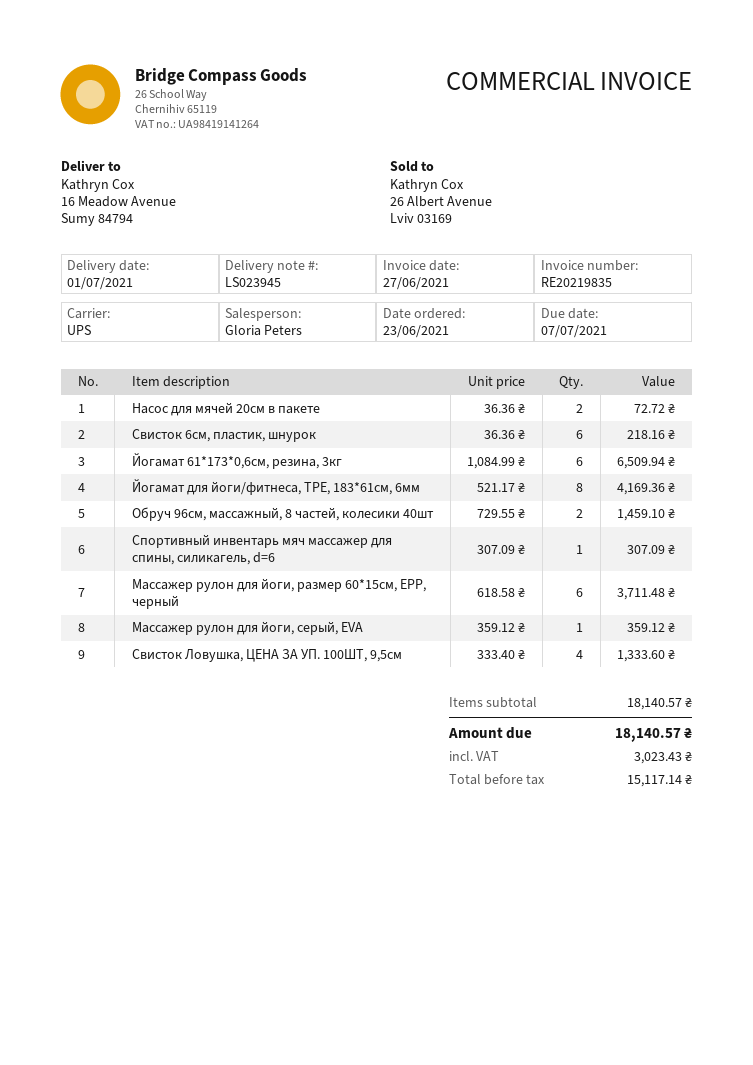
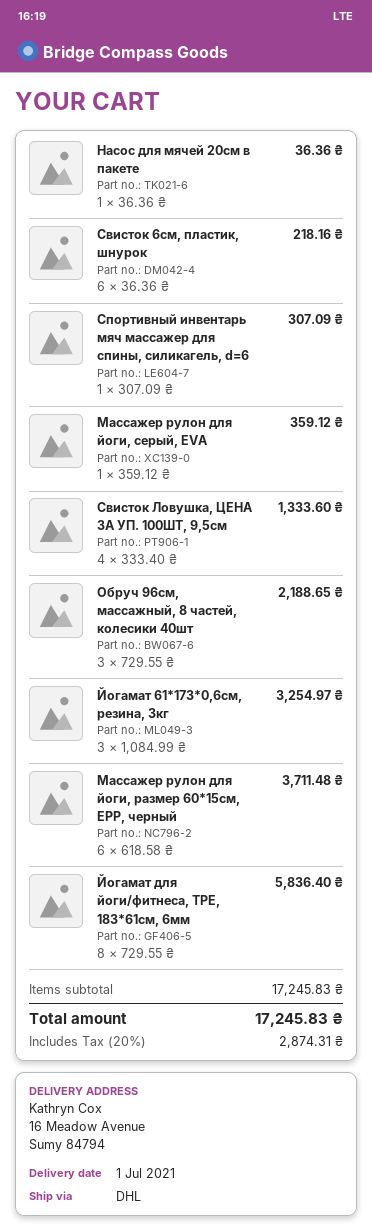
shipping method: UPS -> DHL
Насос для мячей 20см в пакете: 2 x 36.36 = 72.72 -> 1 x 36.36 = 36.36
Йогамат 61*173*0,6см, резина, 3кг: 6 x 1084.99 = 6509.94 -> 3 x 1084.99 = 3254.97
Йогамат для йоги/фитнеса, TPE, 183*61см, 6мм: 8 x 521.17 = 4169.36 -> 8 x 729.55 = 5836.40
Обруч 96см, массажный, 8 частей, колесики 40шт: 2 x 729.55 = 1459.10 -> 3 x 729.55 = 2188.65
subtotal: 18140.57 -> 17245.83
tax: 3023.43 -> 2874.31
total: 18140.57 -> 17245.83

